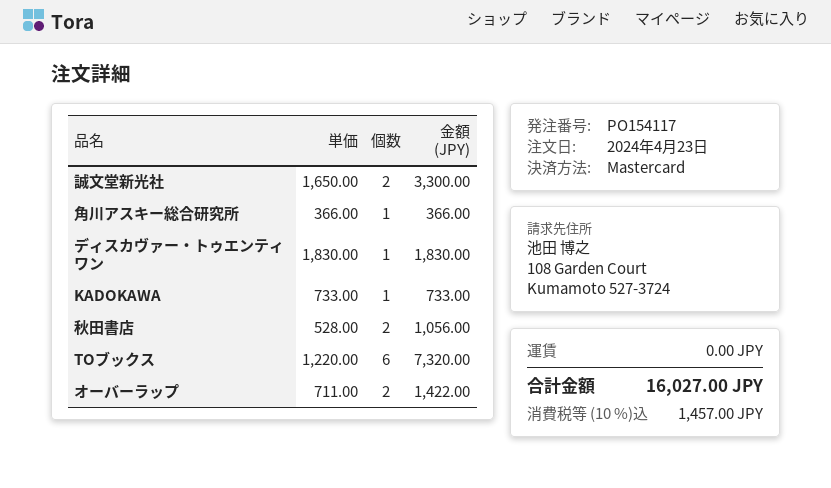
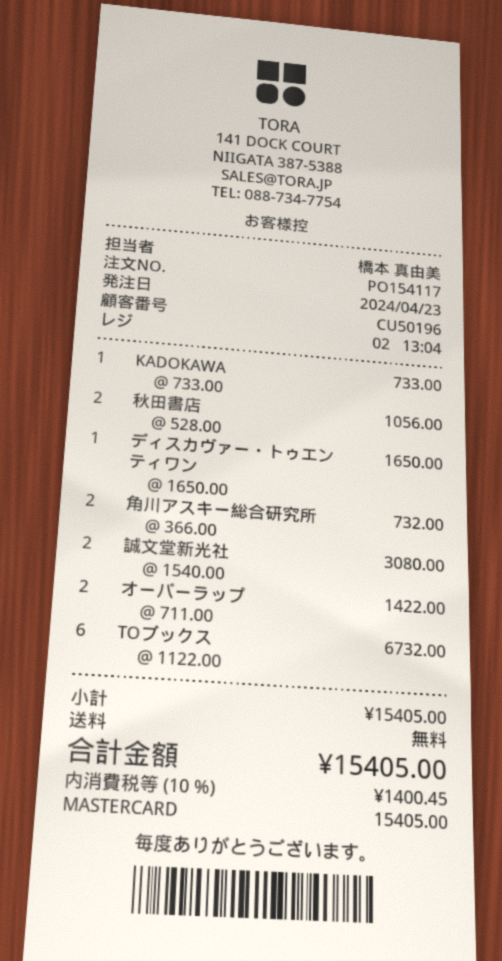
誠文堂新光社: 2 x 1650.00 = 3300.00 -> 2 x 1540.00 = 3080.00
角川アスキー総合研究所: 1 x 366.00 = 366.00 -> 2 x 366.00 = 732.00
ディスカヴァー・トゥエンティワン: 1 x 1830.00 = 1830.00 -> 1 x 1650.00 = 1650.00
TOブックス: 6 x 1220.00 = 7320.00 -> 6 x 1122.00 = 6732.00
tax: 10% = 1457.00 -> 10% = 1400.45
total: 16027.00 -> 15405.00

